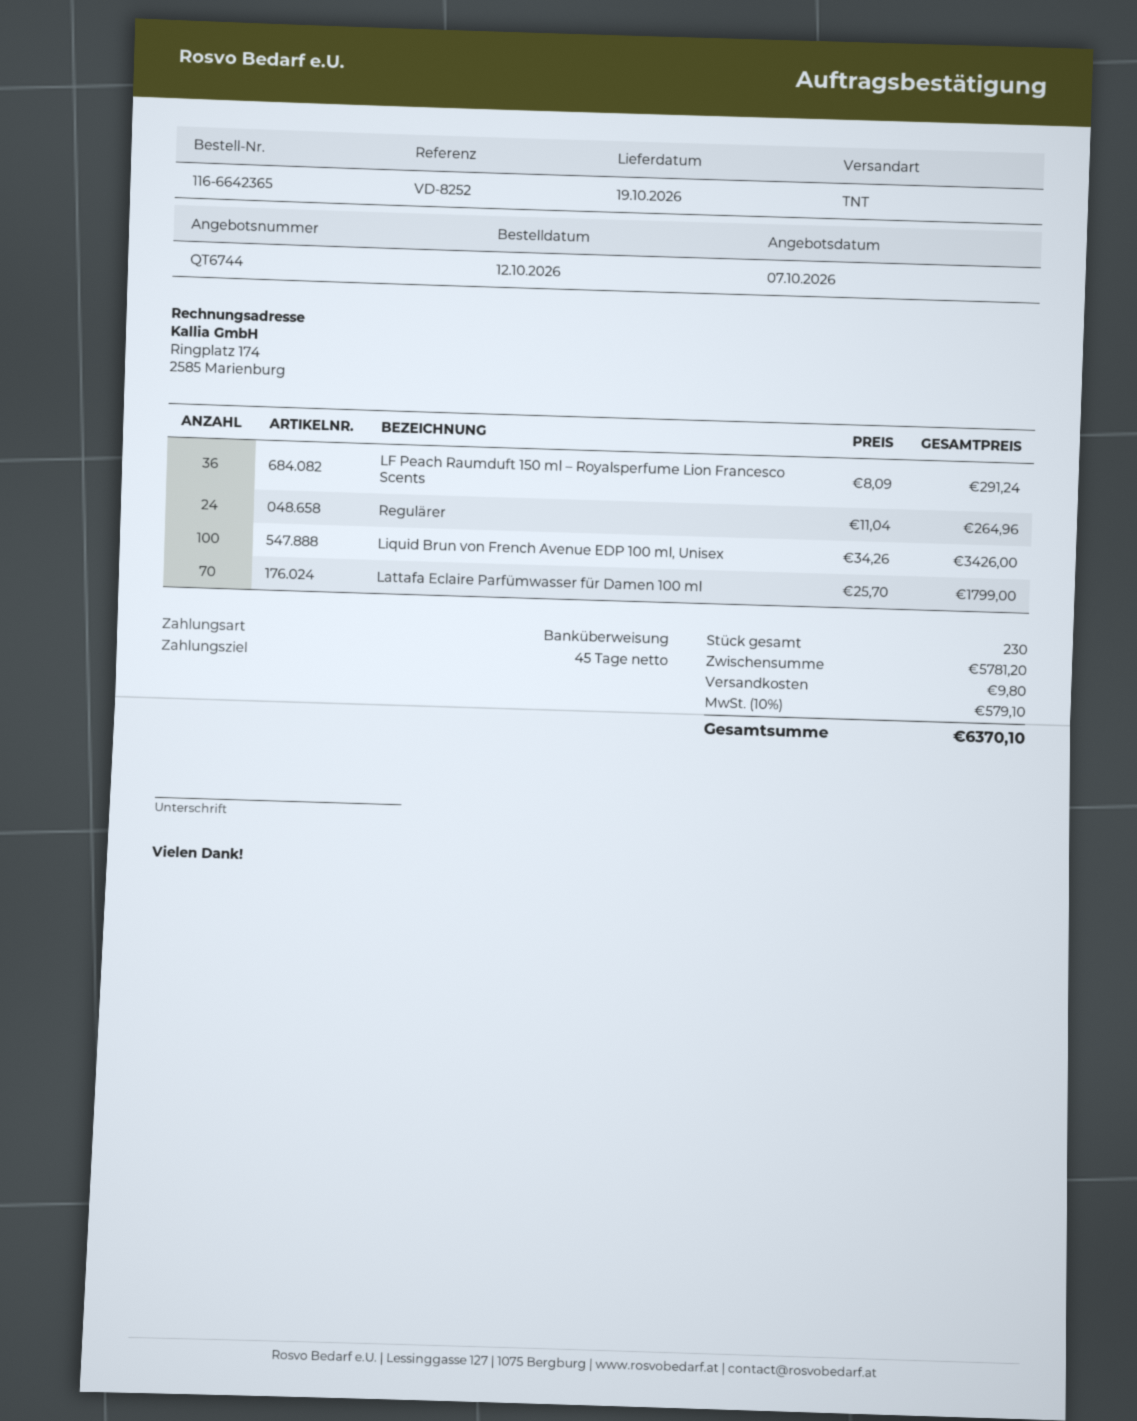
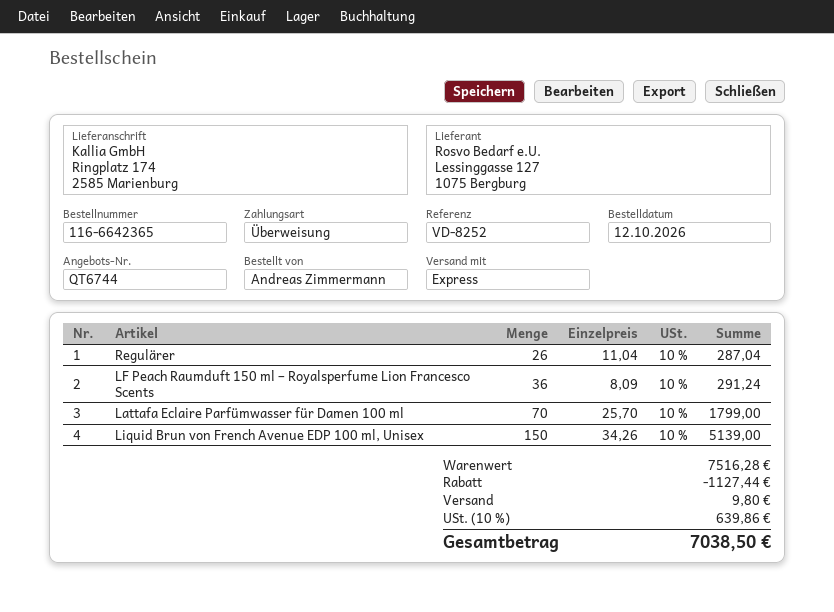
shipping method: TNT -> express
Regulärer: 24 x 11.04 = 264.96 -> 26 x 11.04 = 287.04
Liquid Brun von French Avenue EDP 100 ml, Unisex: 100 x 34.26 = 3426.00 -> 150 x 34.26 = 5139.00
subtotal: 5781.20 -> 7516.28
discount: none -> 1127.44
tax: 10% = 579.10 -> 10% = 639.86
total: 6370.10 -> 7038.50

